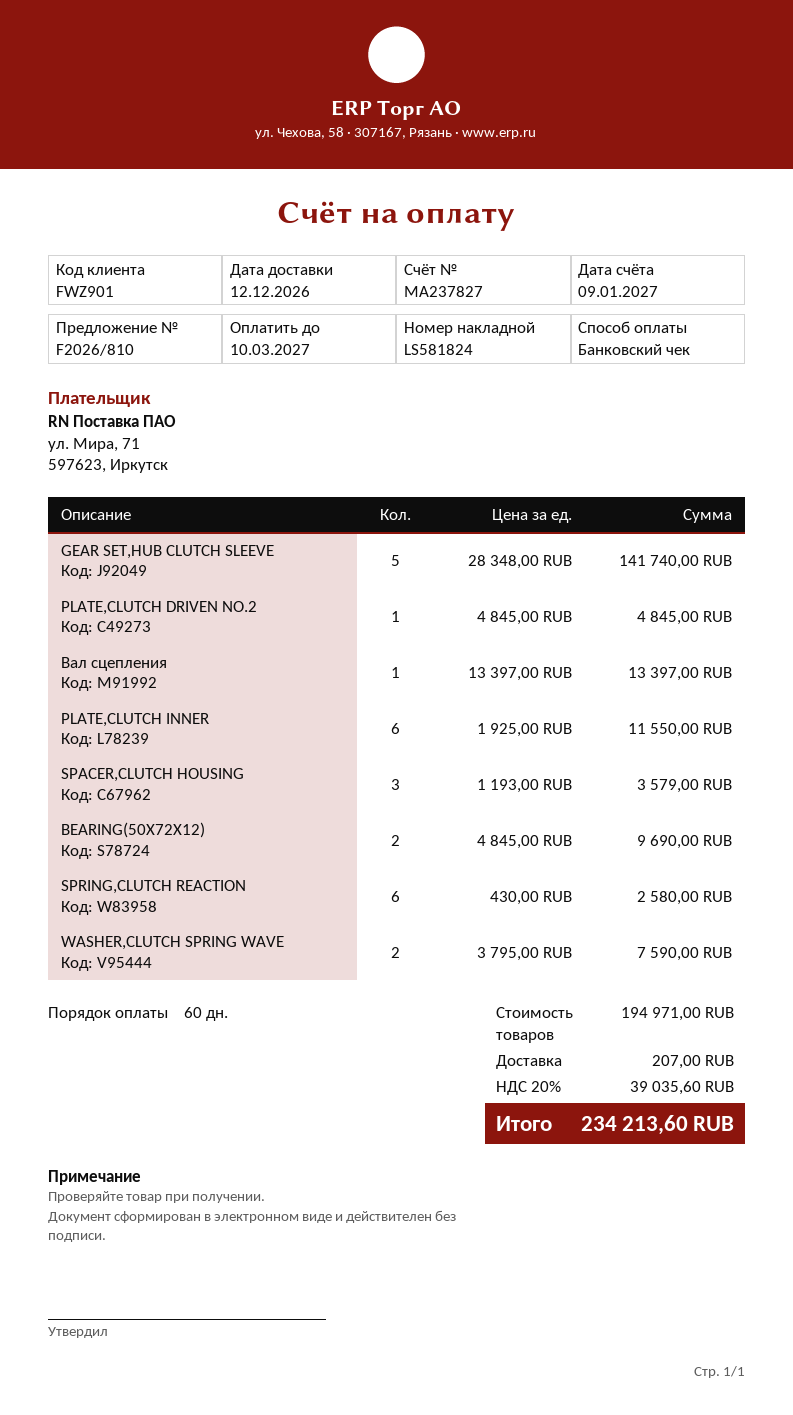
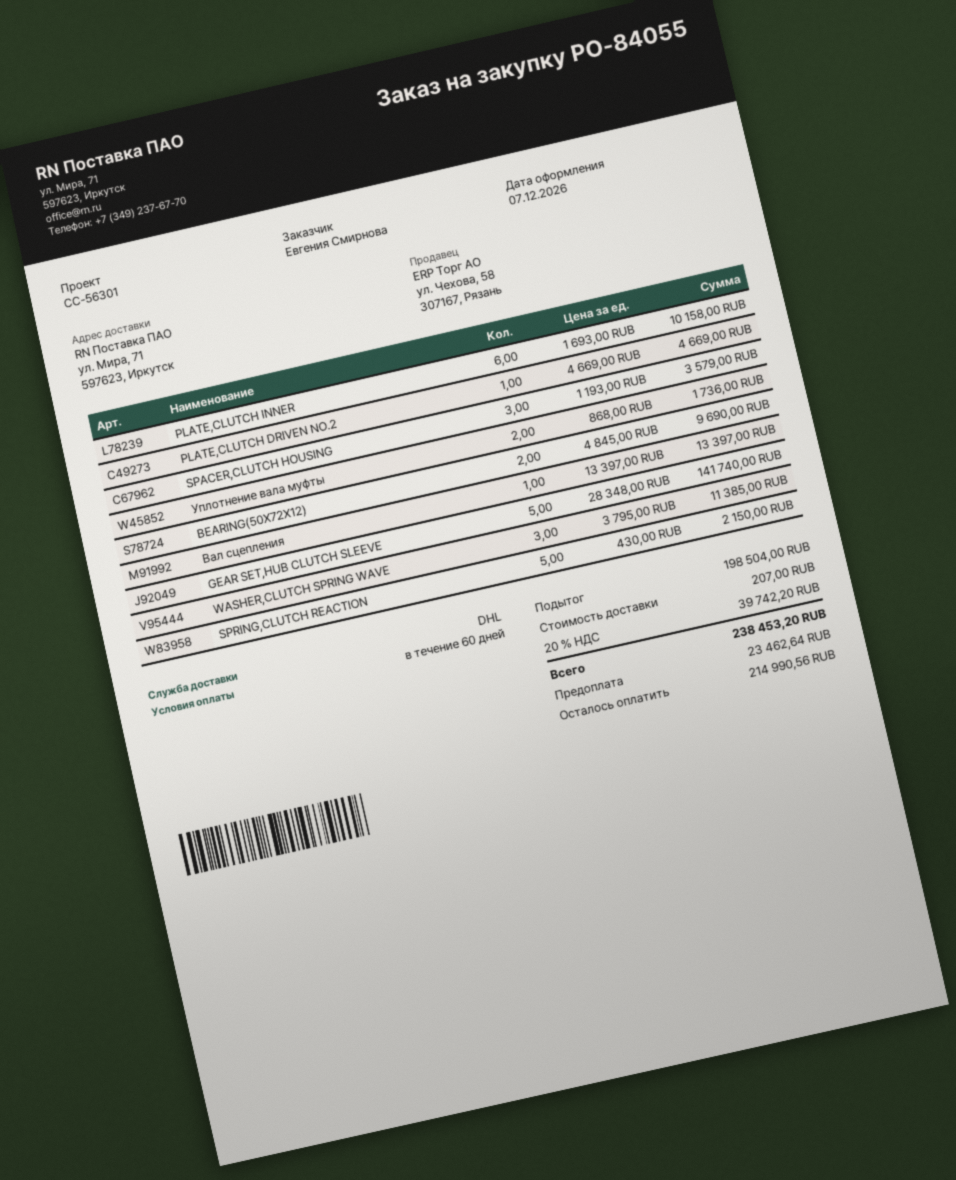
PLATE,CLUTCH DRIVEN NO.2: 1 x 4845.00 = 4845.00 -> 1 x 4669.00 = 4669.00
PLATE,CLUTCH INNER: 6 x 1925.00 = 11550.00 -> 6 x 1693.00 = 10158.00
SPRING,CLUTCH REACTION: 6 x 430.00 = 2580.00 -> 5 x 430.00 = 2150.00
WASHER,CLUTCH SPRING WAVE: 2 x 3795.00 = 7590.00 -> 3 x 3795.00 = 11385.00
Уплотнение вала муфты: none -> 2 x 868.00 = 1736.00
subtotal: 194971.00 -> 198504.00
tax: 20% = 39035.60 -> 20% = 39742.20
total: 234213.60 -> 238453.20

